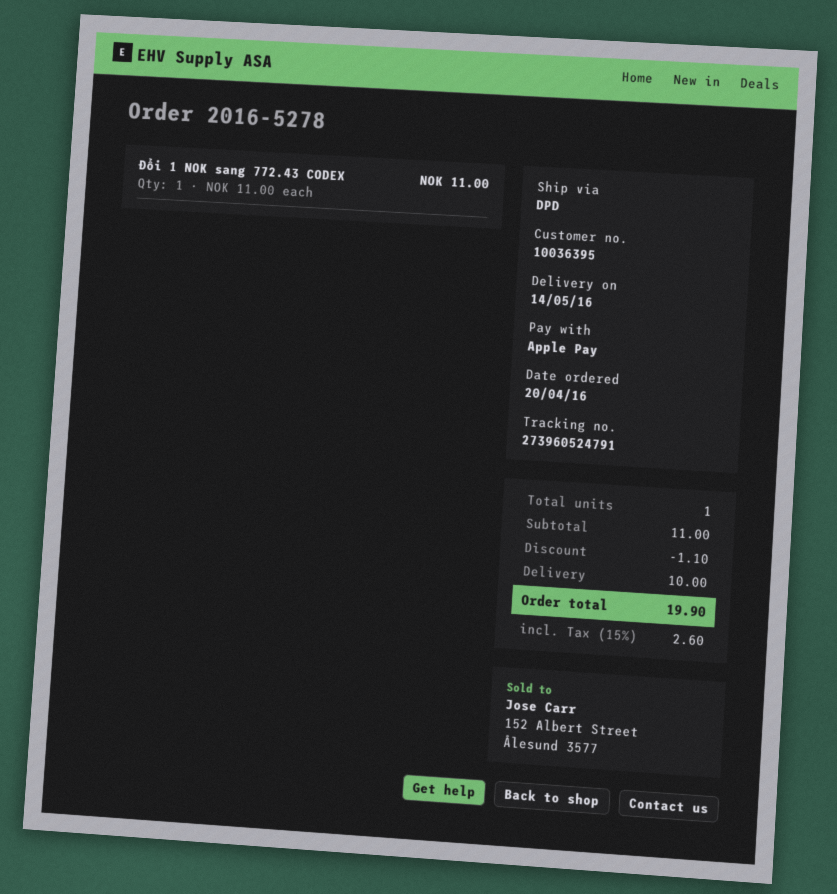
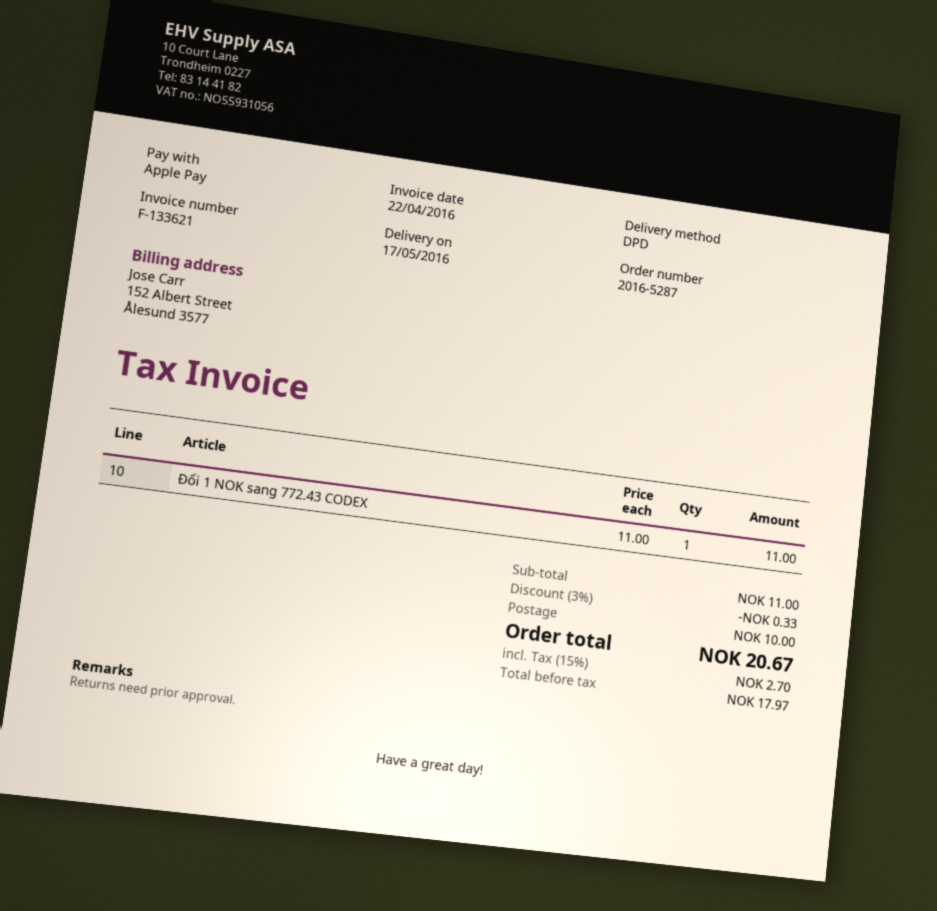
order number: 2016-5278 -> 2016-5287
delivery date: 2016-05-14 -> 2016-05-17
discount: 1.10 -> 0.33
tax: 15% = 2.60 -> 15% = 2.70
total: 19.90 -> 20.67

